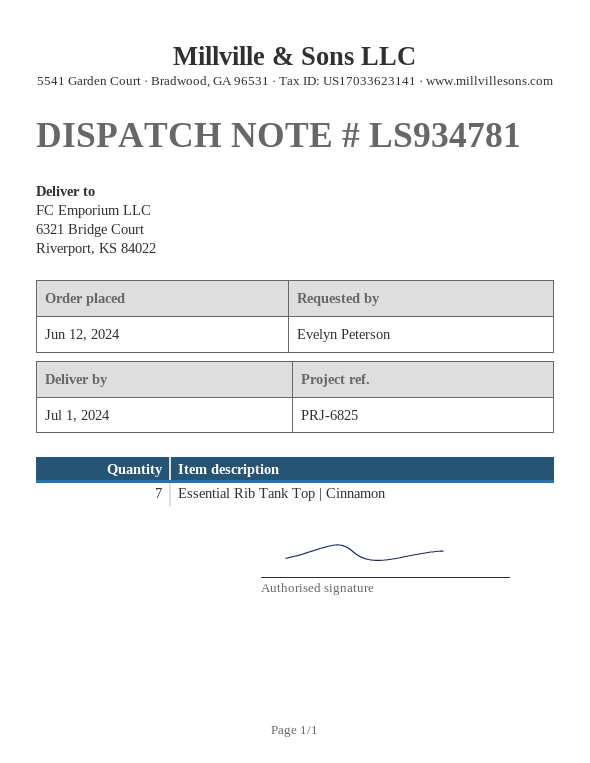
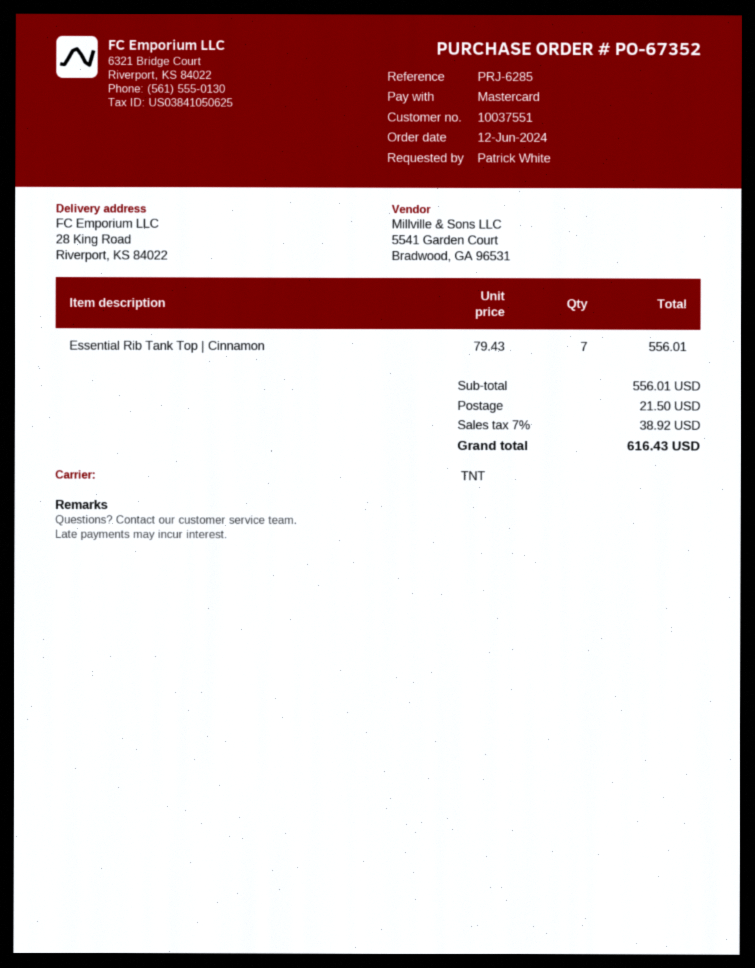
reference: PRJ-6825 -> PRJ-6285
ordered by: Evelyn Peterson -> Patrick White
ship to: 6321 Bridge Court, Riverport, KS 84022 -> 28 King Road, Riverport, KS 84022

